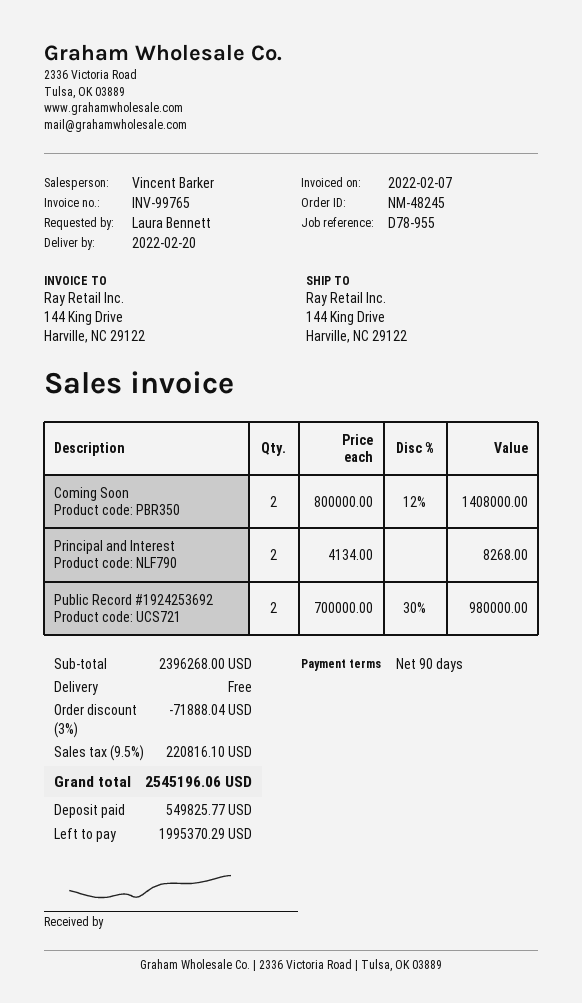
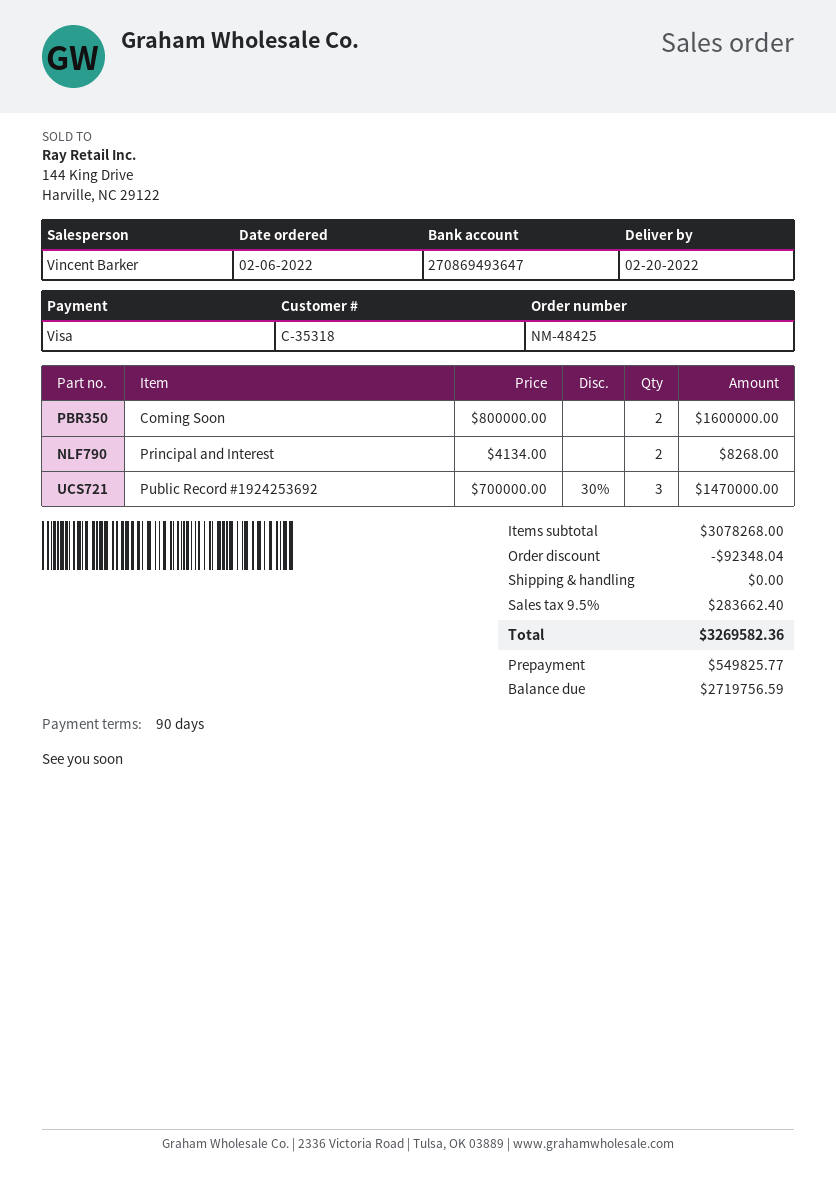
order number: NM-48245 -> NM-48425
Coming Soon: 2 x 800000.00 - 12% = 1408000.00 -> 2 x 800000.00 = 1600000.00
Public Record #1924253692: 2 x 700000.00 - 30% = 980000.00 -> 3 x 700000.00 - 30% = 1470000.00
subtotal: 2396268.00 -> 3078268.00
discount: 71888.04 -> 92348.04
tax: 9.5% = 220816.10 -> 9.5% = 283662.40
total: 2545196.06 -> 3269582.36
balance: 1995370.29 -> 2719756.59

